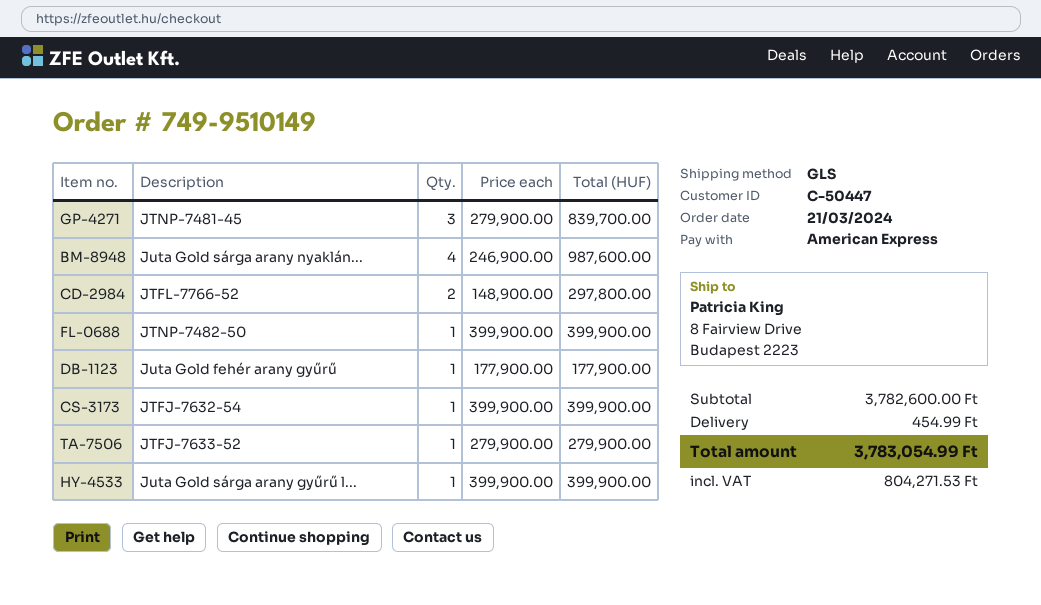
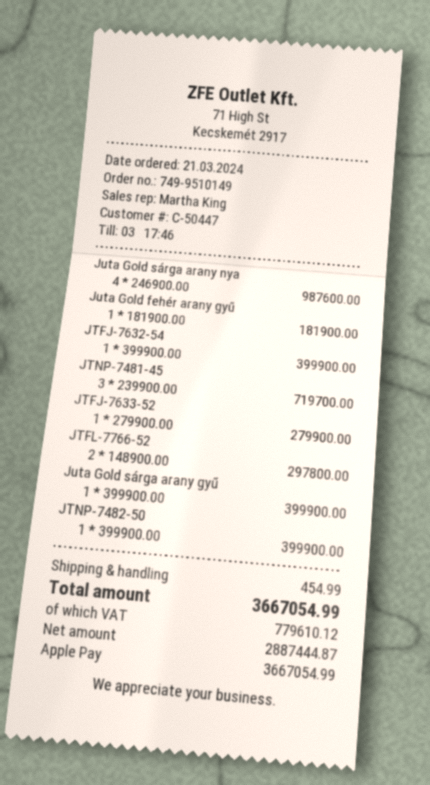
payment method: American Express -> Apple Pay
JTNP-7481-45: 3 x 279900.00 = 839700.00 -> 3 x 239900.00 = 719700.00
Juta Gold fehér arany gyűrű: 1 x 177900.00 = 177900.00 -> 1 x 181900.00 = 181900.00
tax: 804271.53 -> 779610.12
total: 3783054.99 -> 3667054.99

